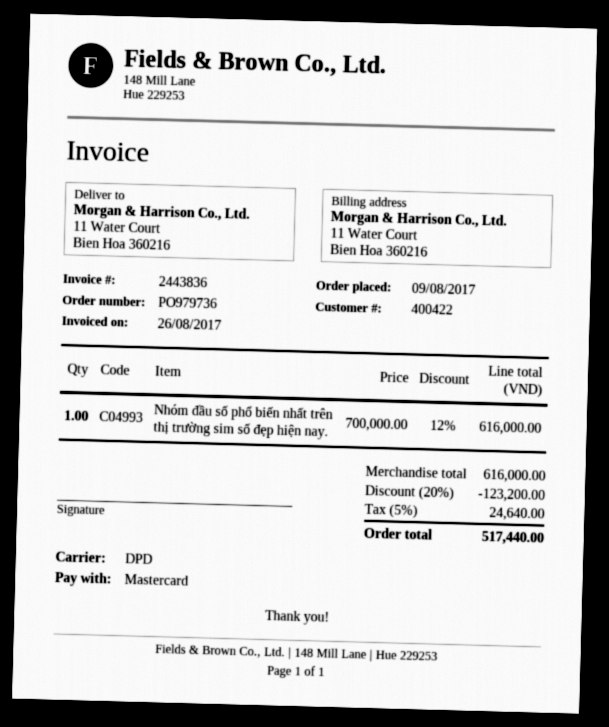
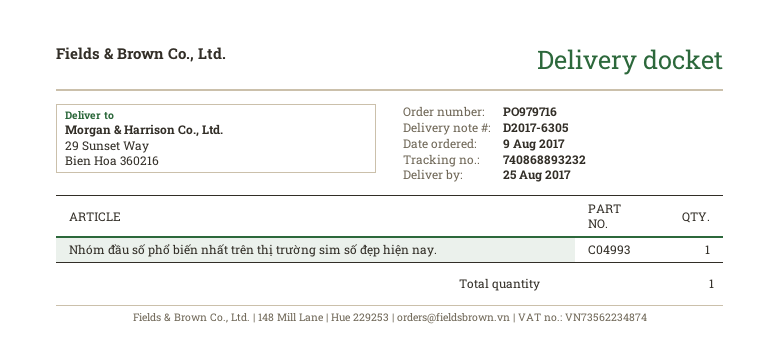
order number: PO979736 -> PO979716
ship to: 11 Water Court, Bien Hoa 360216 -> 29 Sunset Way, Bien Hoa 360216

